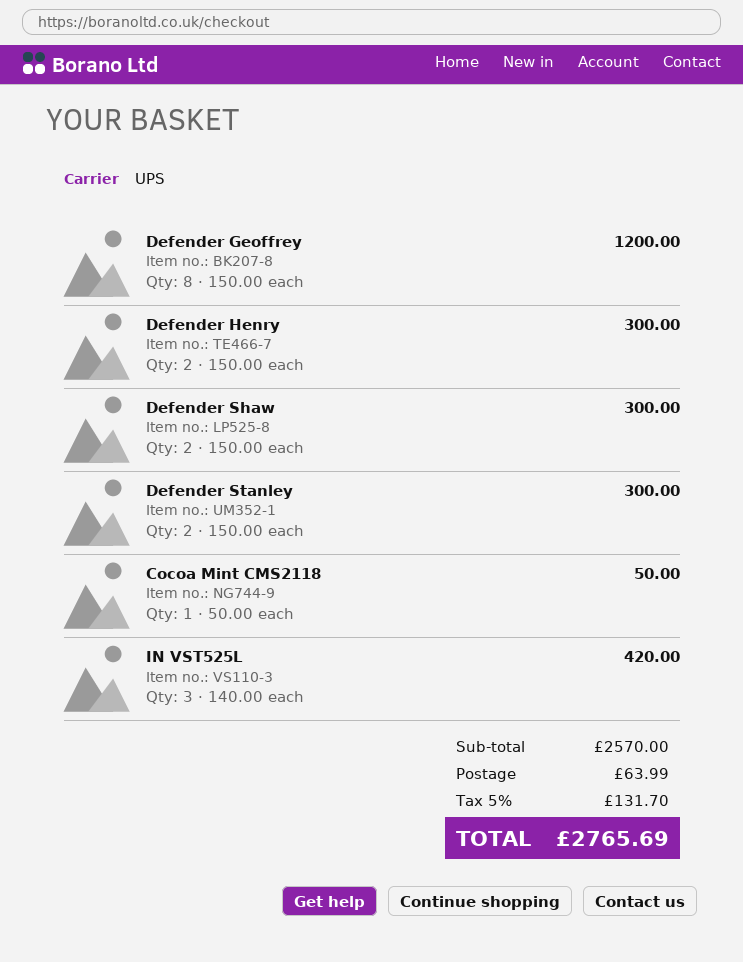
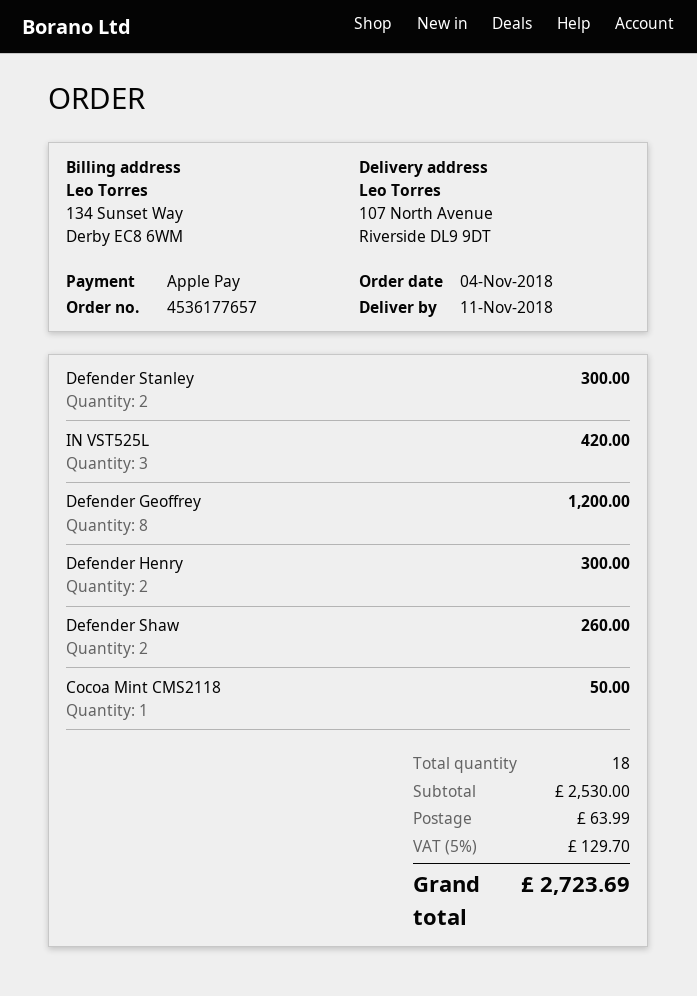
Defender Shaw: 2 for 300.00 -> 2 for 260.00
subtotal: 2570.00 -> 2530.00
tax: 5% = 131.70 -> 5% = 129.70
total: 2765.69 -> 2723.69

